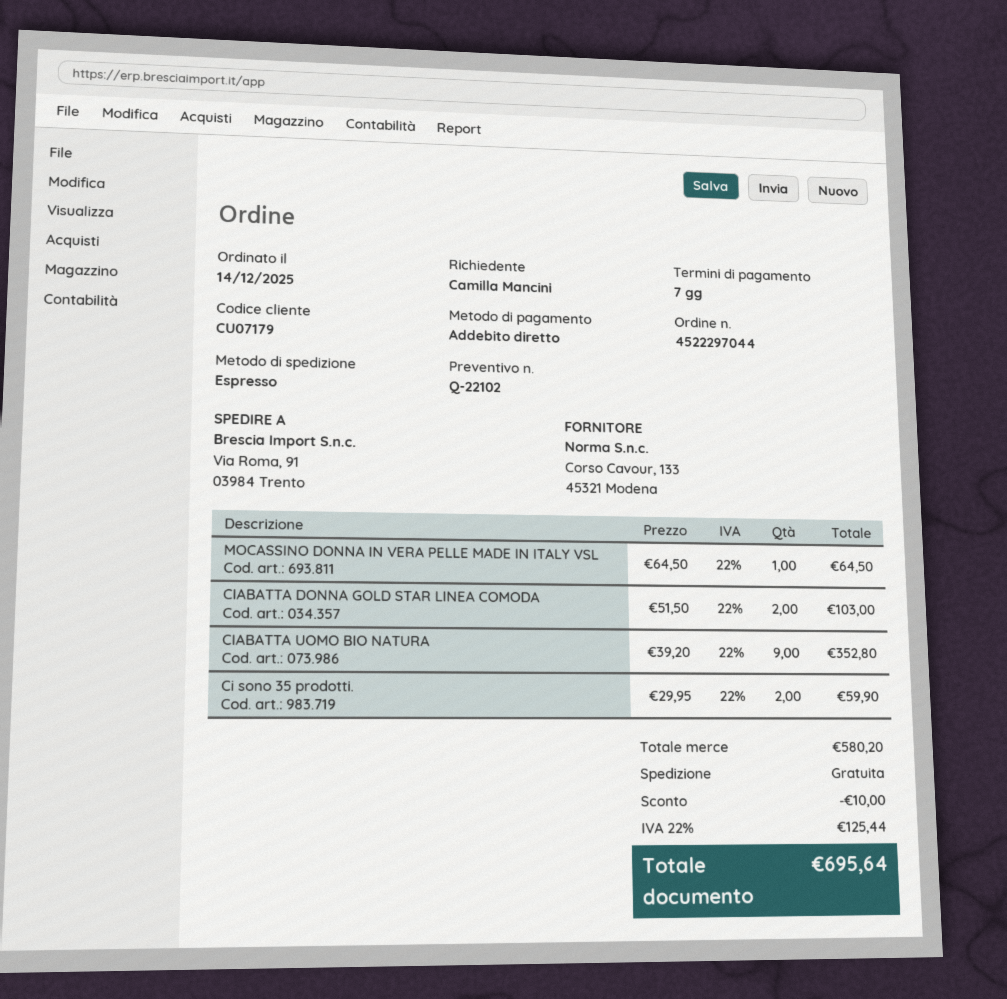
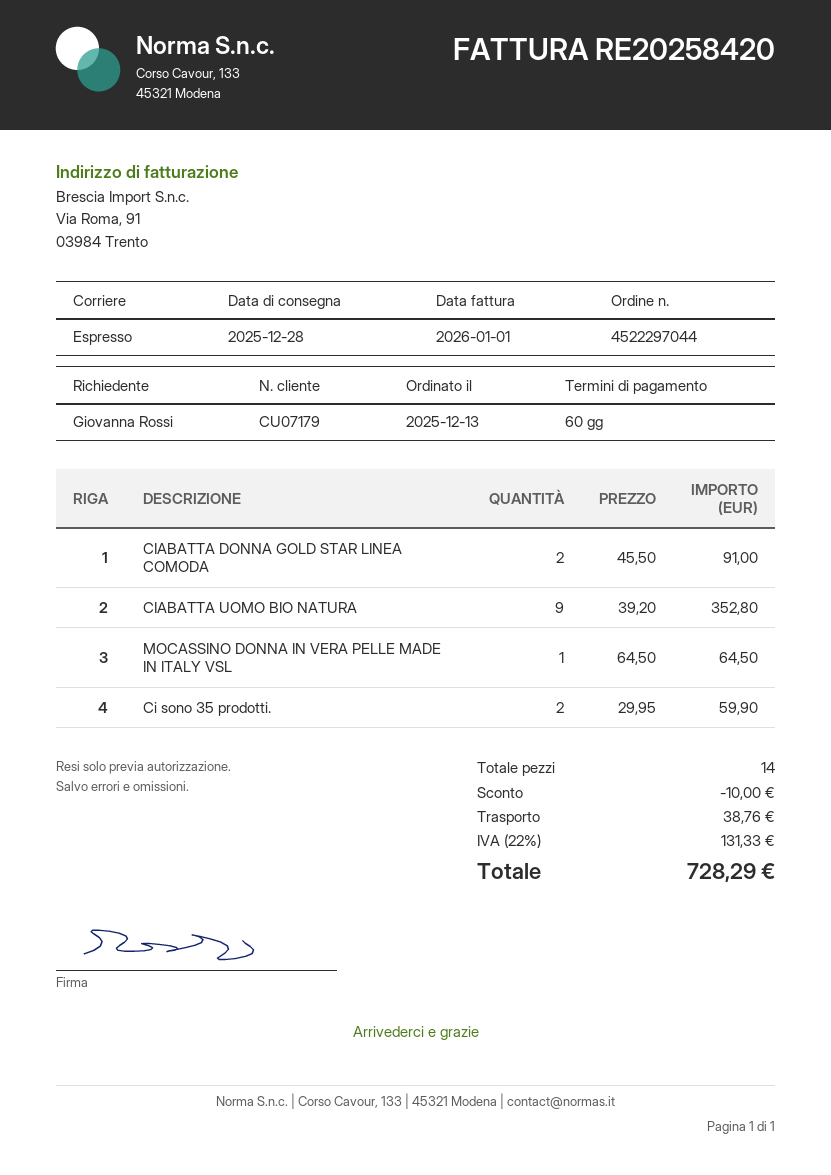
order date: 2025-12-14 -> 2025-12-13
payment terms: 7 days -> 60 days
ordered by: Camilla Mancini -> Giovanna Rossi
CIABATTA DONNA GOLD STAR LINEA COMODA: 2 x 51.50 = 103.00 -> 2 x 45.50 = 91.00
shipping: 0.00 -> 38.76
tax: 22% = 125.44 -> 22% = 131.33
total: 695.64 -> 728.29

